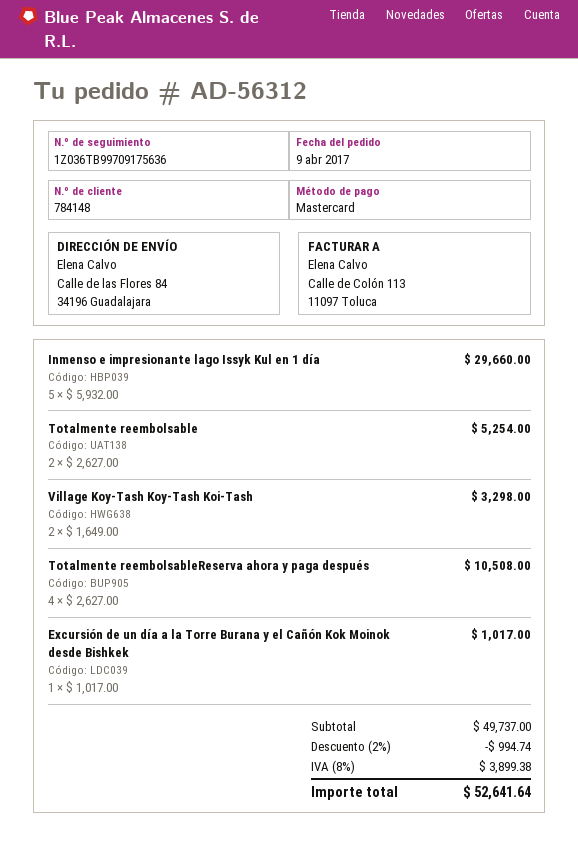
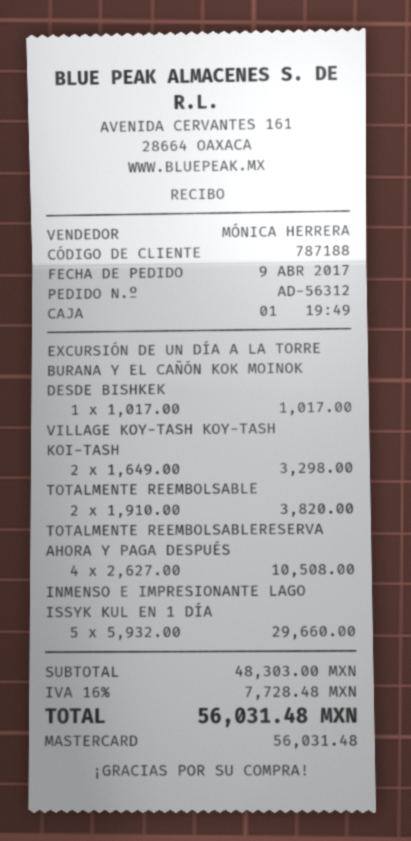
customer number: 784148 -> 787188
Totalmente reembolsable: 2 x 2627.00 = 5254.00 -> 2 x 1910.00 = 3820.00
subtotal: 49737.00 -> 48303.00
discount: 2% = 994.74 -> none
tax: 8% = 3899.38 -> 16% = 7728.48
total: 52641.64 -> 56031.48

